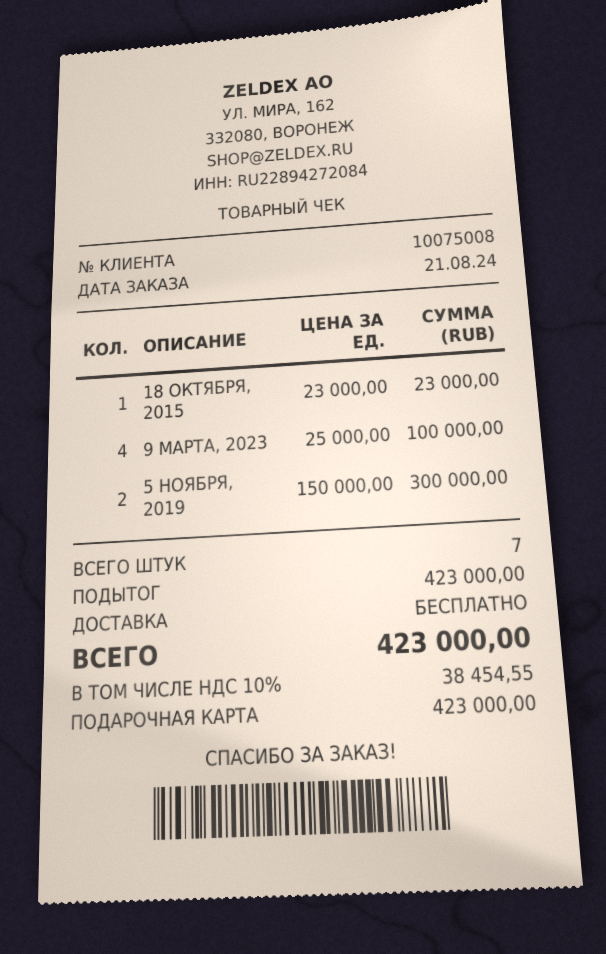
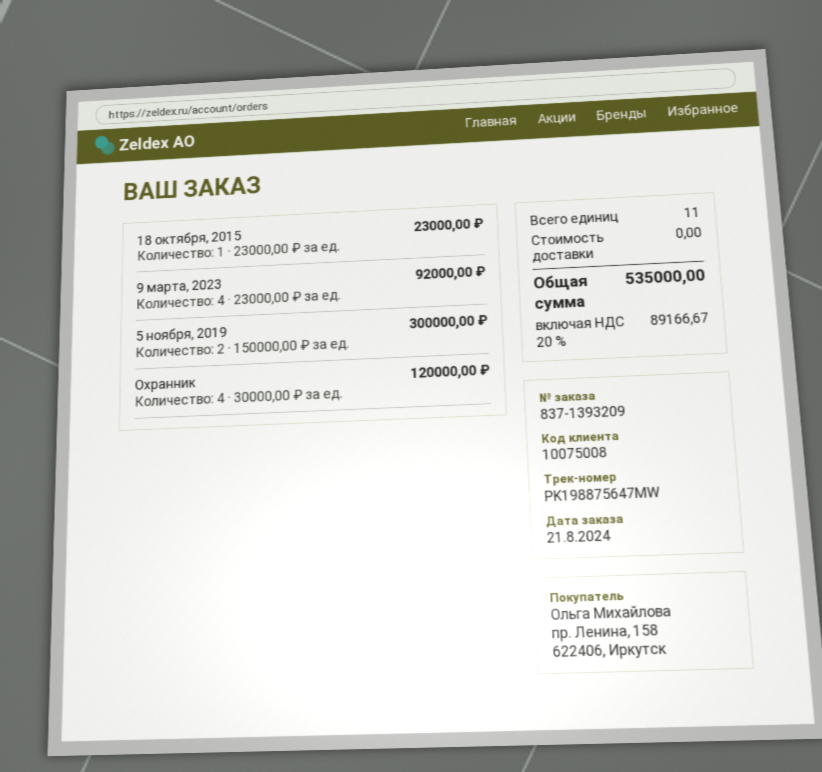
9 МАРТА, 2023: 4 x 25000.00 = 100000.00 -> 4 x 23000.00 = 92000.00
Охранник: none -> 4 x 30000.00 = 120000.00
total quantity: 7 -> 11
tax: 10% = 38454.55 -> 20% = 89166.67
total: 423000.00 -> 535000.00

